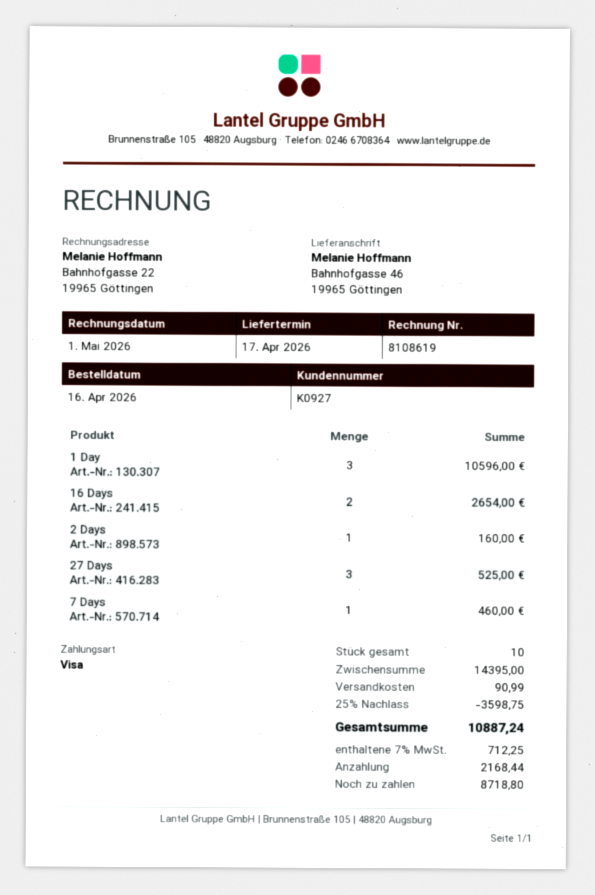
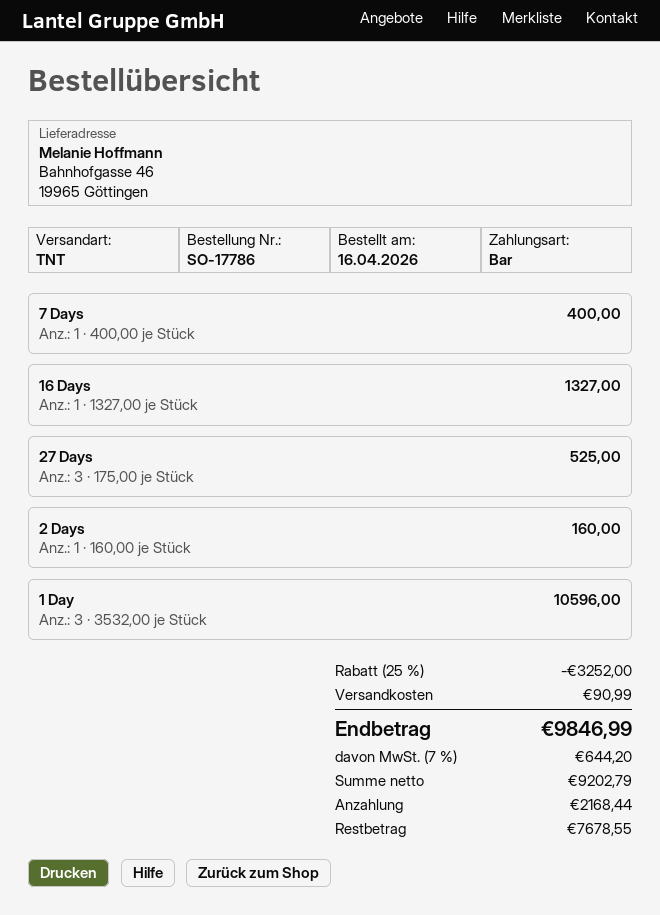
payment method: Visa -> cash
16 Days: 2 for 2654.00 -> 1 for 1327.00
7 Days: 1 for 460.00 -> 1 for 400.00
discount: 25% = 3598.75 -> 25% = 3252.00
tax: 7% = 712.25 -> 7% = 644.20
total: 10887.24 -> 9846.99
balance: 8718.80 -> 7678.55

